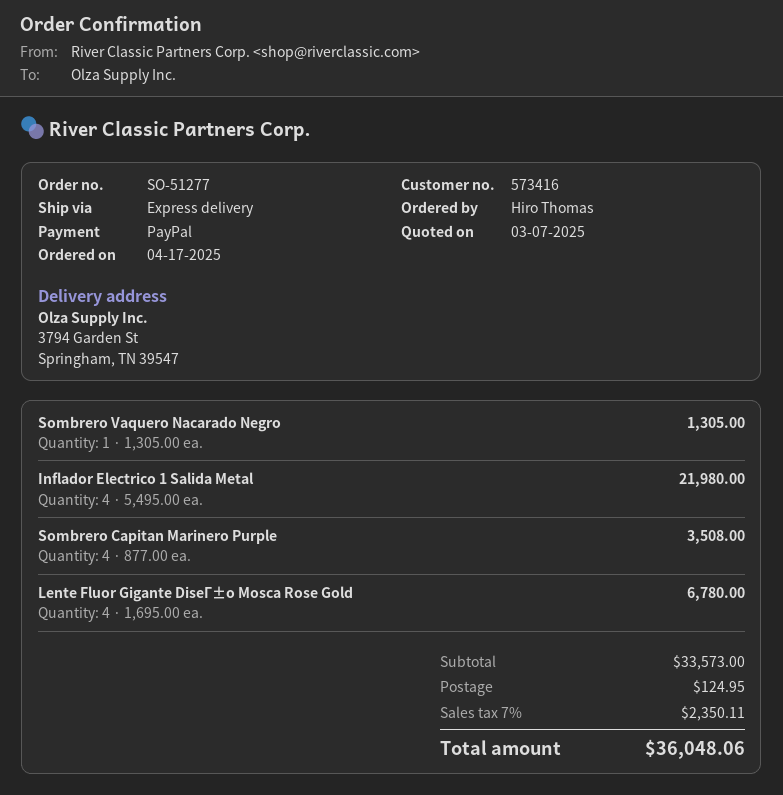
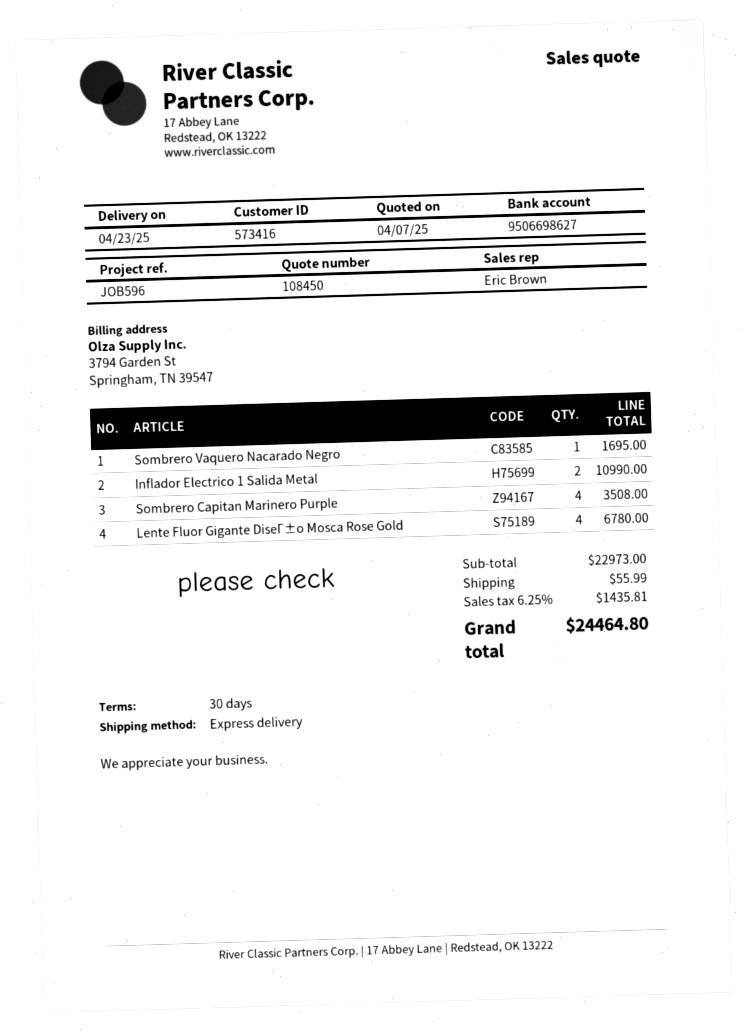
quote date: 2025-03-07 -> 2025-04-07
Sombrero Vaquero Nacarado Negro: 1 for 1305.00 -> 1 for 1695.00
Inflador Electrico 1 Salida Metal: 4 for 21980.00 -> 2 for 10990.00
subtotal: 33573.00 -> 22973.00
shipping: 124.95 -> 55.99
tax: 7% = 2350.11 -> 6.25% = 1435.81
total: 36048.06 -> 24464.80

